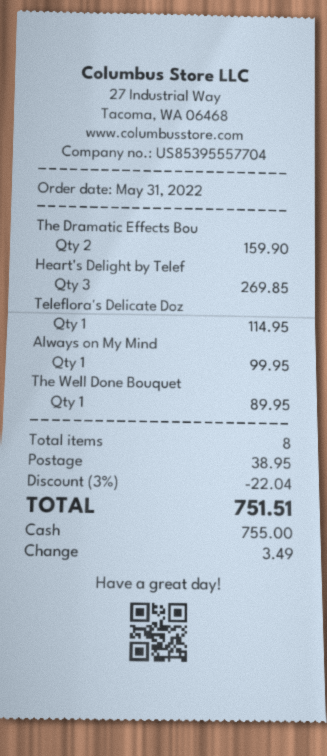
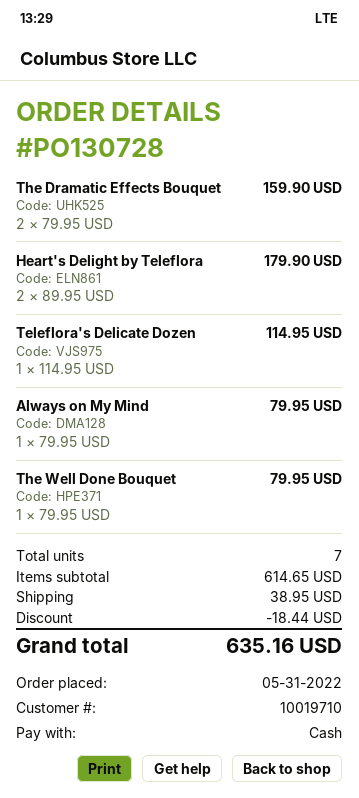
Heart's Delight by Telef: 3 for 269.85 -> 2 for 179.90
Always on My Mind: 1 for 99.95 -> 1 for 79.95
The Well Done Bouquet: 1 for 89.95 -> 1 for 79.95
total quantity: 8 -> 7
discount: 22.04 -> 18.44
total: 751.51 -> 635.16

